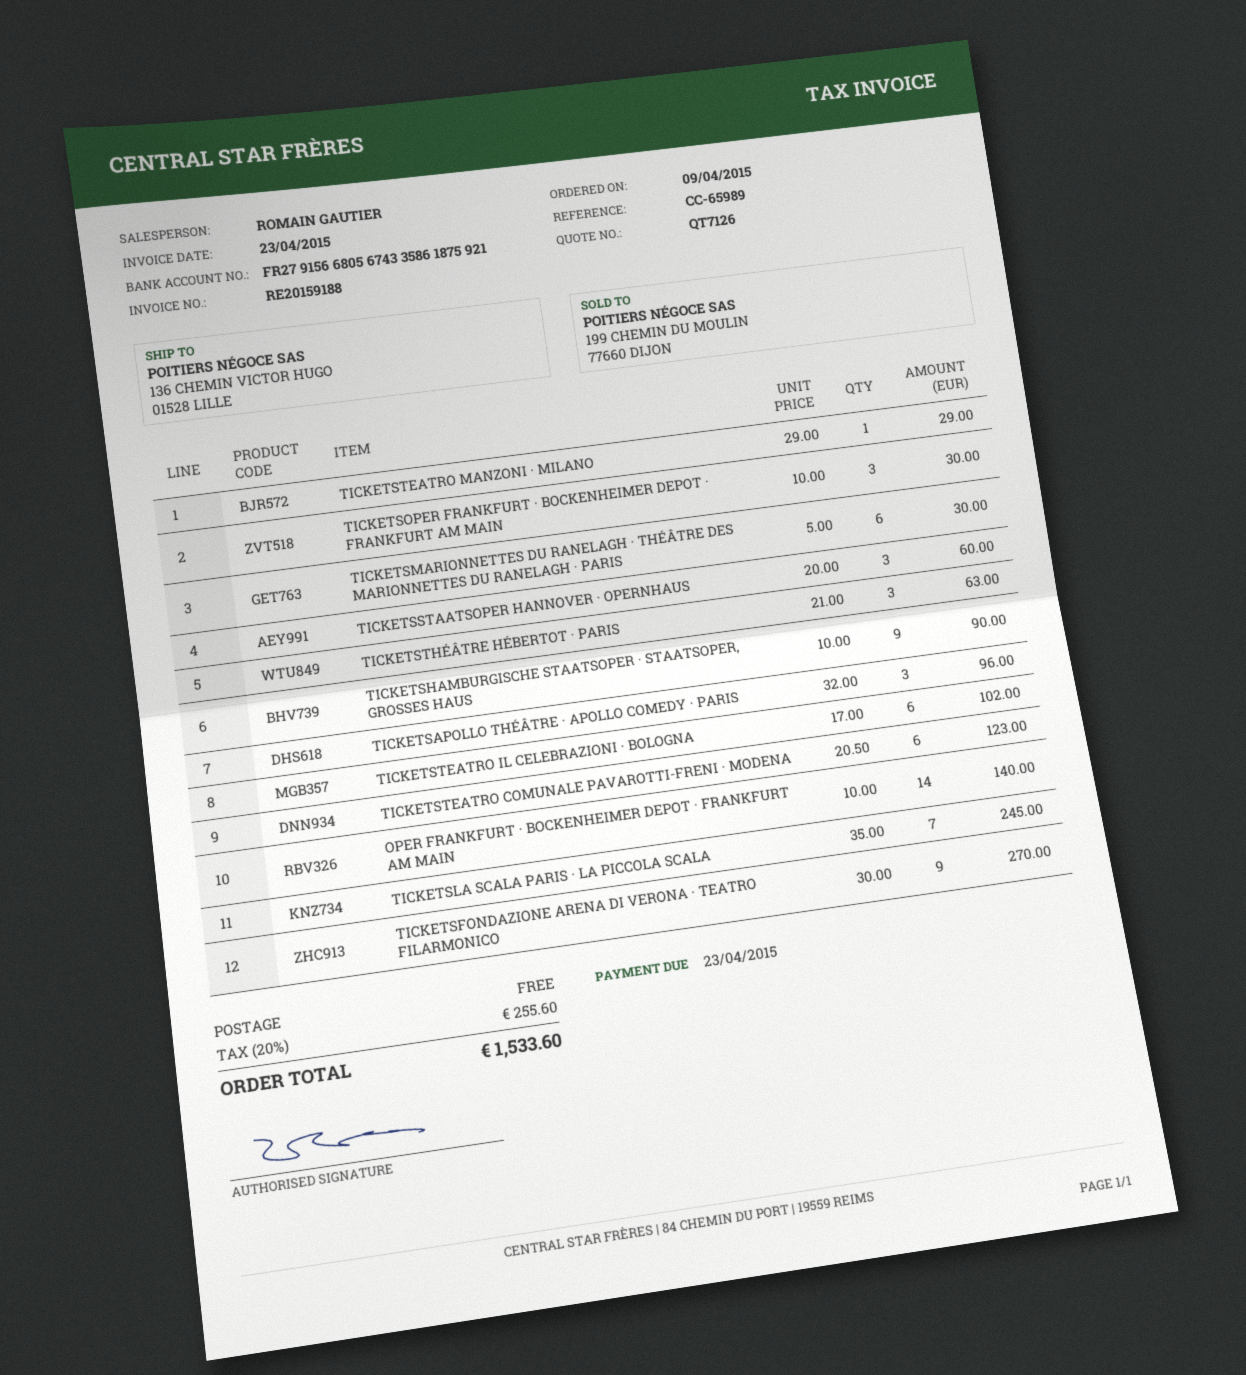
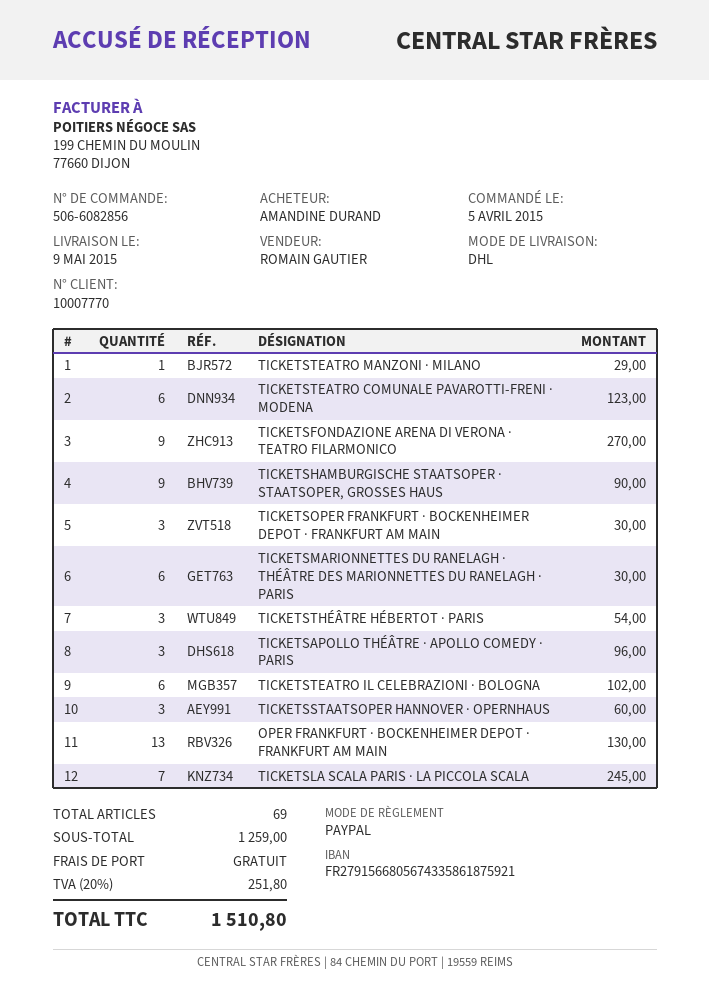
order date: 2015-04-09 -> 2015-04-05
TICKETSTHÉÂTRE HÉBERTOT · PARIS: 3 for 63.00 -> 3 for 54.00
OPER FRANKFURT · BOCKENHEIMER DEPOT · FRANKFURT AM MAIN: 14 for 140.00 -> 13 for 130.00
tax: 20% = 255.60 -> 20% = 251.80
total: 1533.60 -> 1510.80

